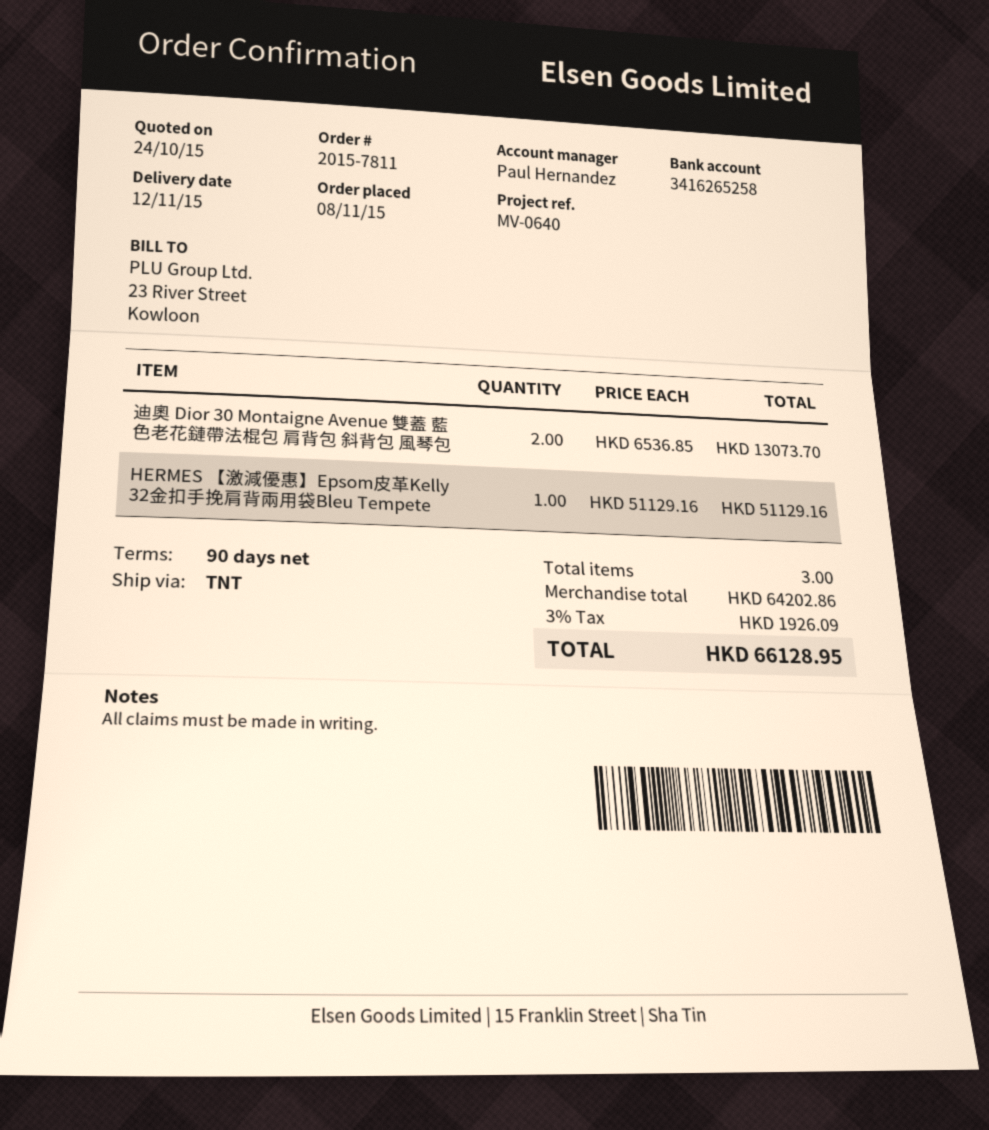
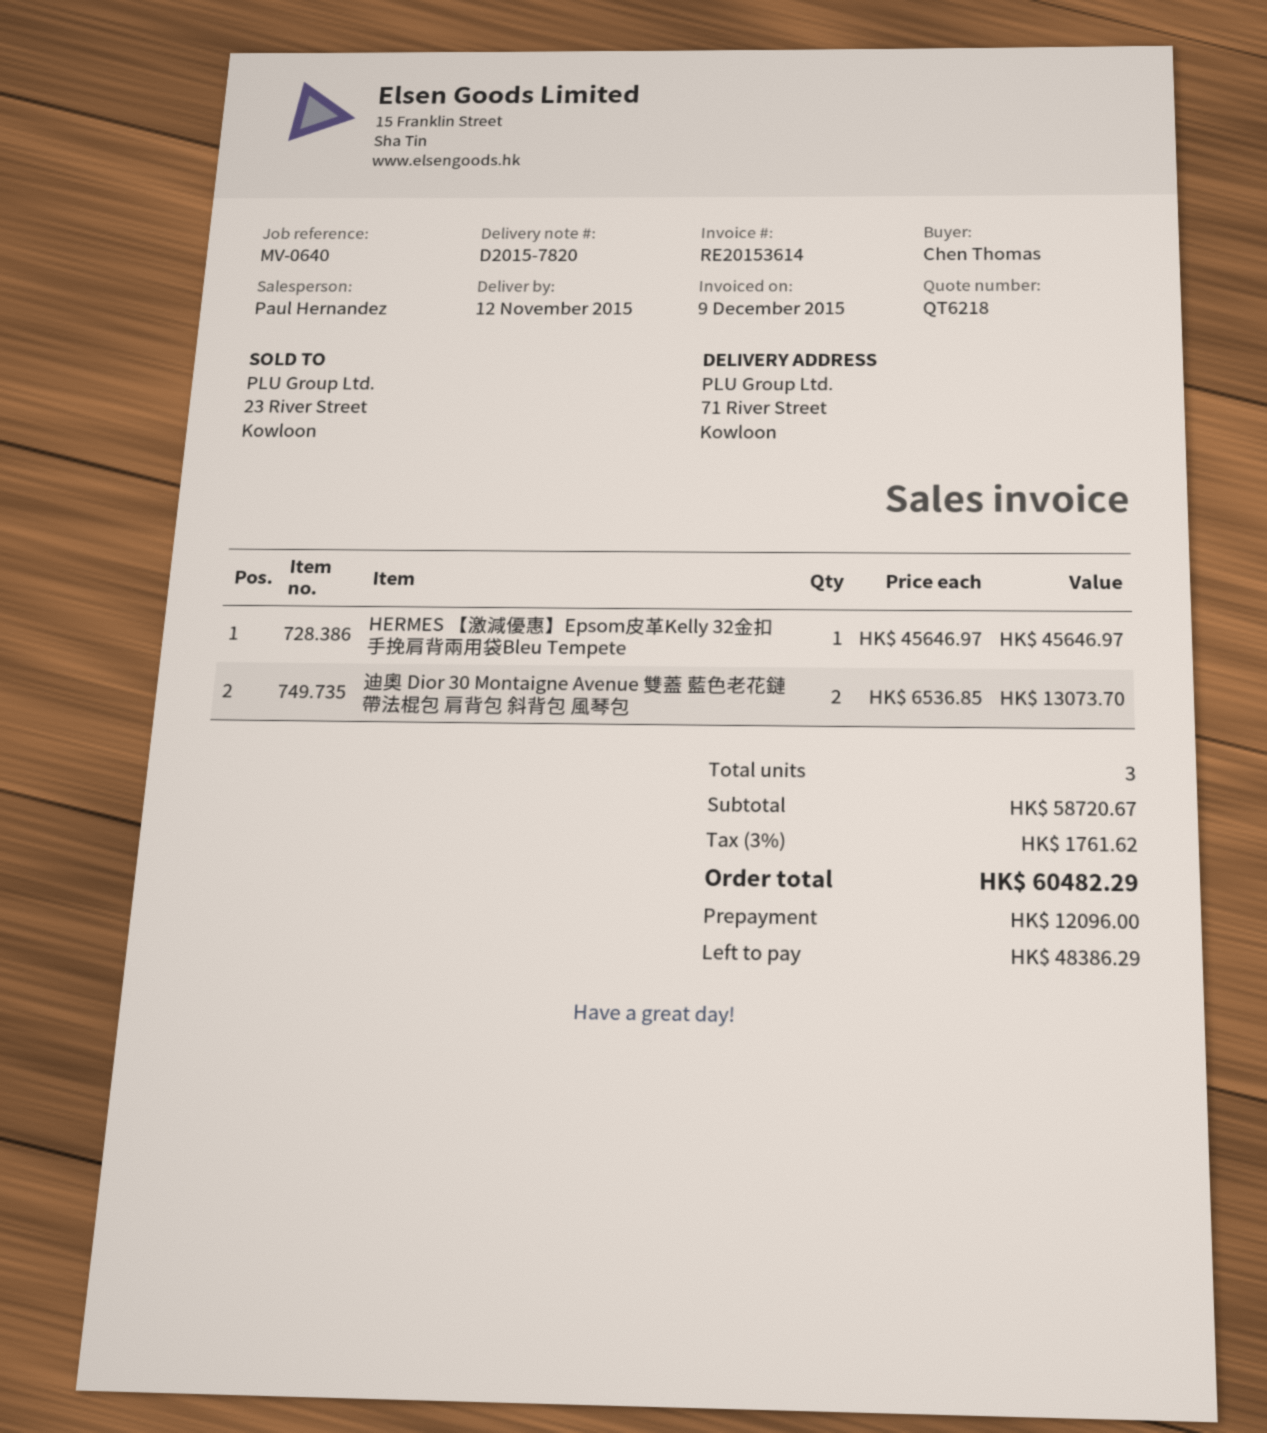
HERMES 【激減優惠】Epsom皮革Kelly 32金扣手挽肩背兩用袋Bleu Tempete: 1 x 51129.16 = 51129.16 -> 1 x 45646.97 = 45646.97
subtotal: 64202.86 -> 58720.67
tax: 3% = 1926.09 -> 3% = 1761.62
total: 66128.95 -> 60482.29

